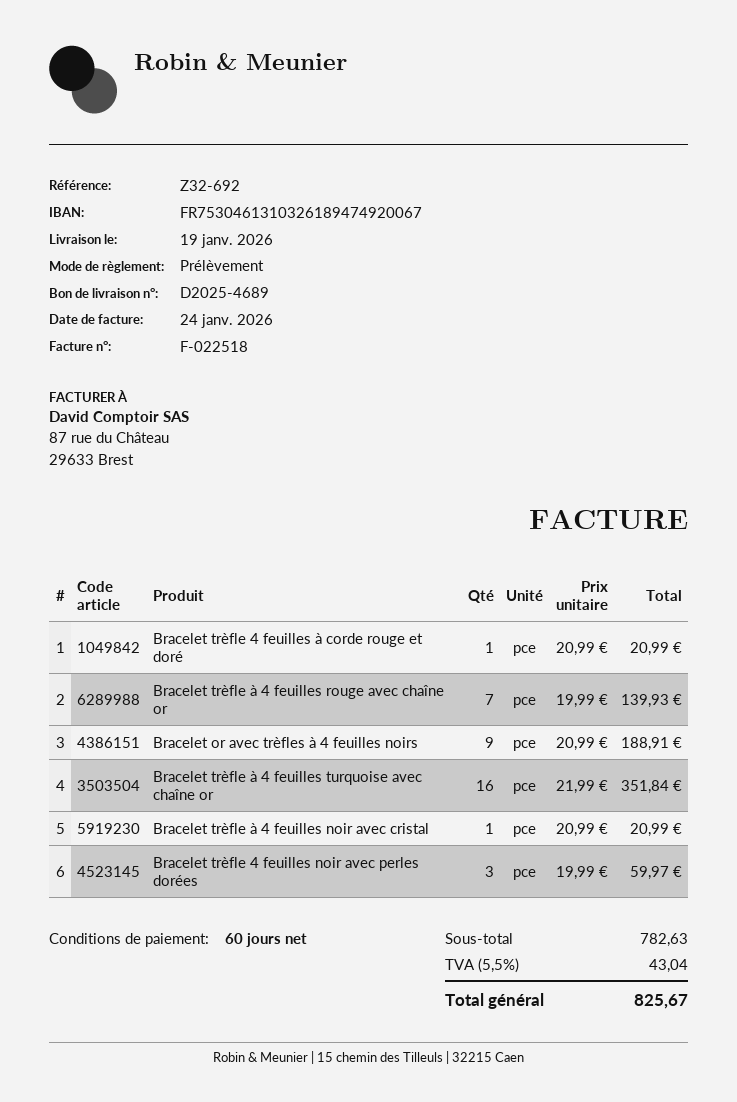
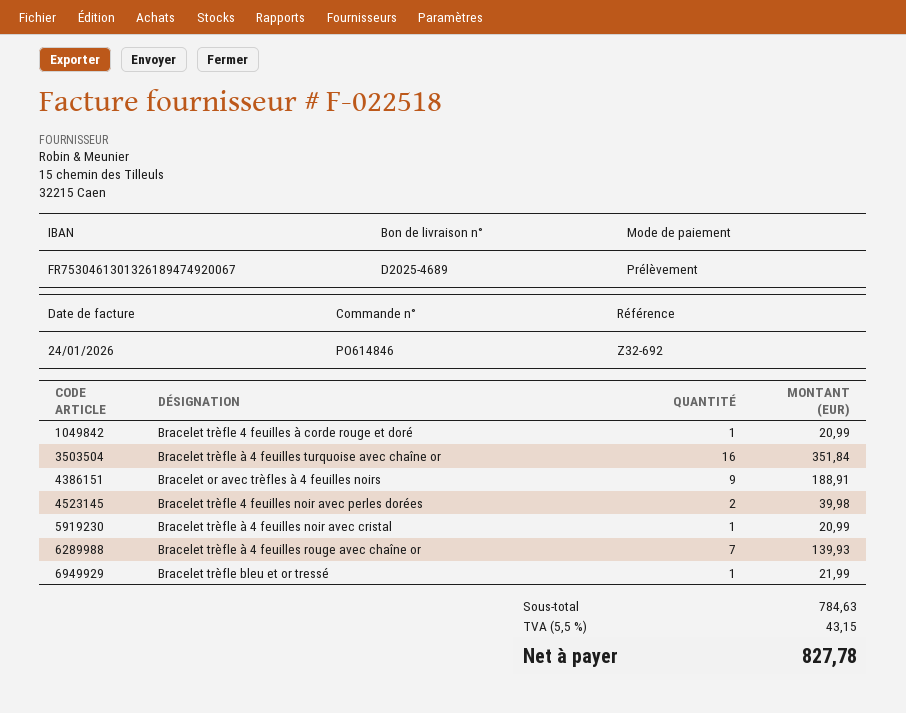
bank account: FR7530461310326189474920067 -> FR7530461301326189474920067
Bracelet trèfle 4 feuilles noir avec perles dorées: 3 for 59.97 -> 2 for 39.98
Bracelet trèfle bleu et or tressé: none -> 1 for 21.99
subtotal: 782.63 -> 784.63
tax: 5.5% = 43.04 -> 5.5% = 43.15
total: 825.67 -> 827.78

